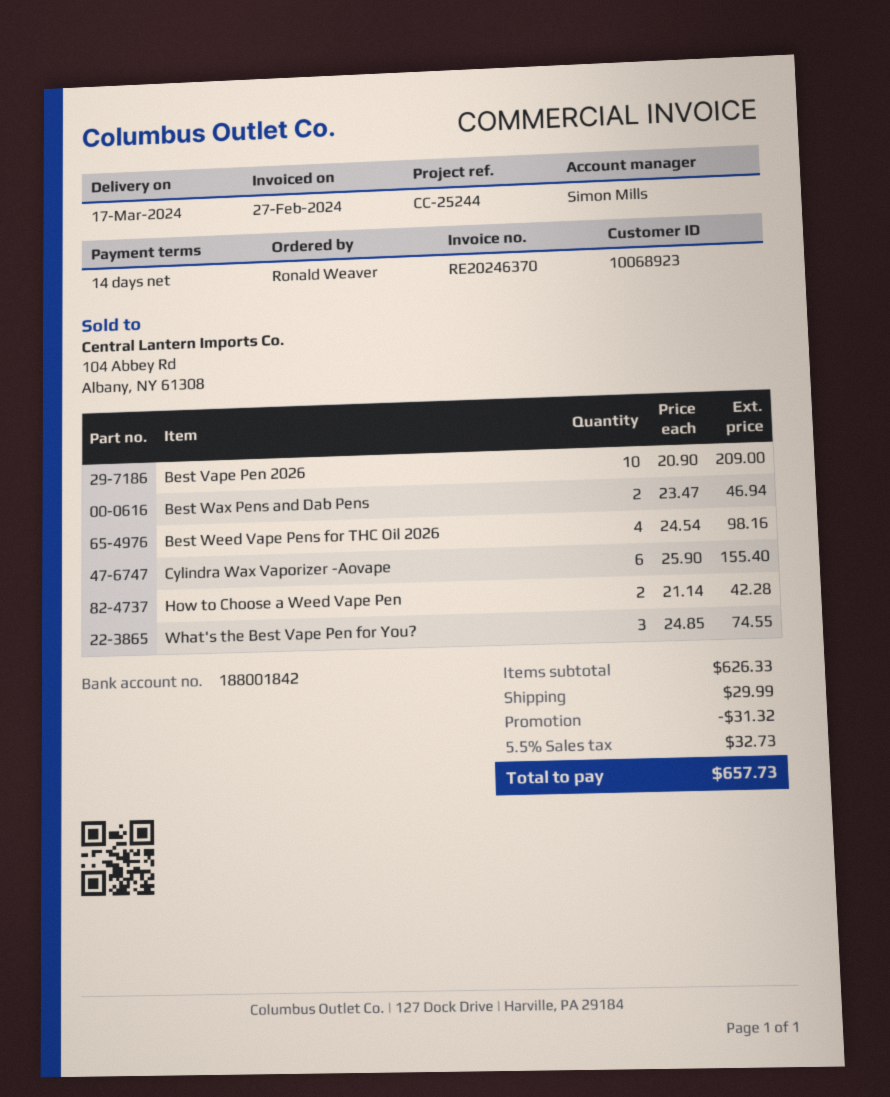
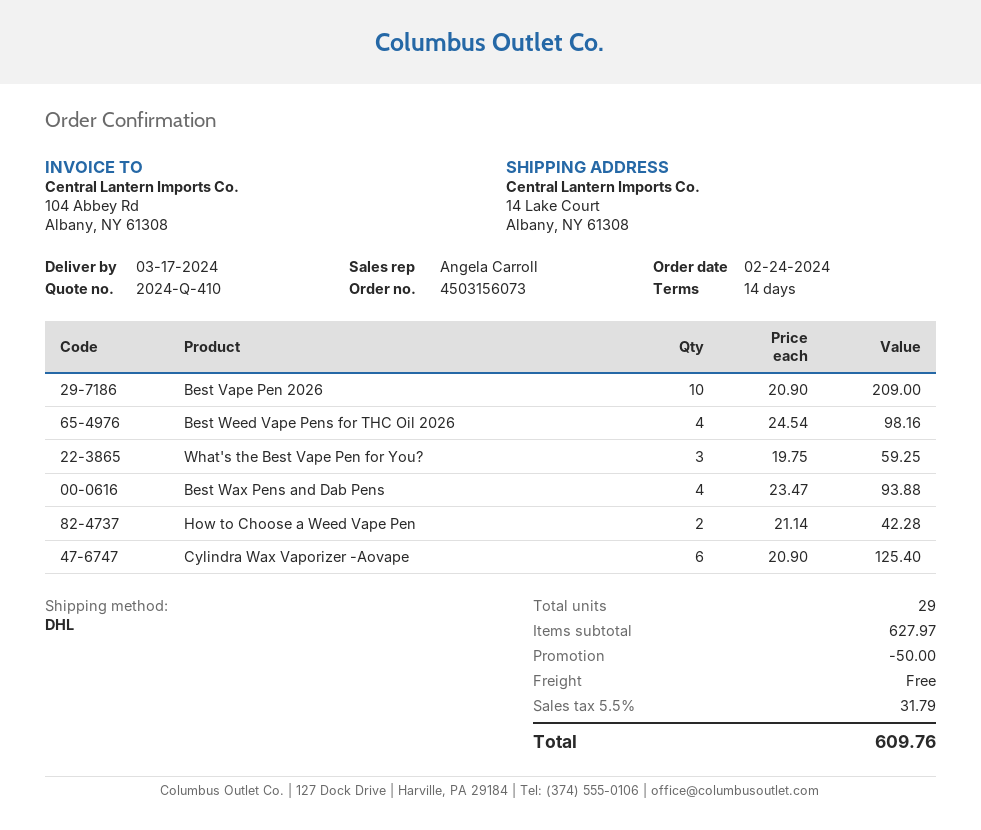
sales rep: Simon Mills -> Angela Carroll
Best Wax Pens and Dab Pens: 2 x 23.47 = 46.94 -> 4 x 23.47 = 93.88
Cylindra Wax Vaporizer -Aovape: 6 x 25.90 = 155.40 -> 6 x 20.90 = 125.40
What's the Best Vape Pen for You?: 3 x 24.85 = 74.55 -> 3 x 19.75 = 59.25
subtotal: 626.33 -> 627.97
discount: 31.32 -> 50.00
shipping: 29.99 -> 0.00
tax: 5.5% = 32.73 -> 5.5% = 31.79
total: 657.73 -> 609.76

